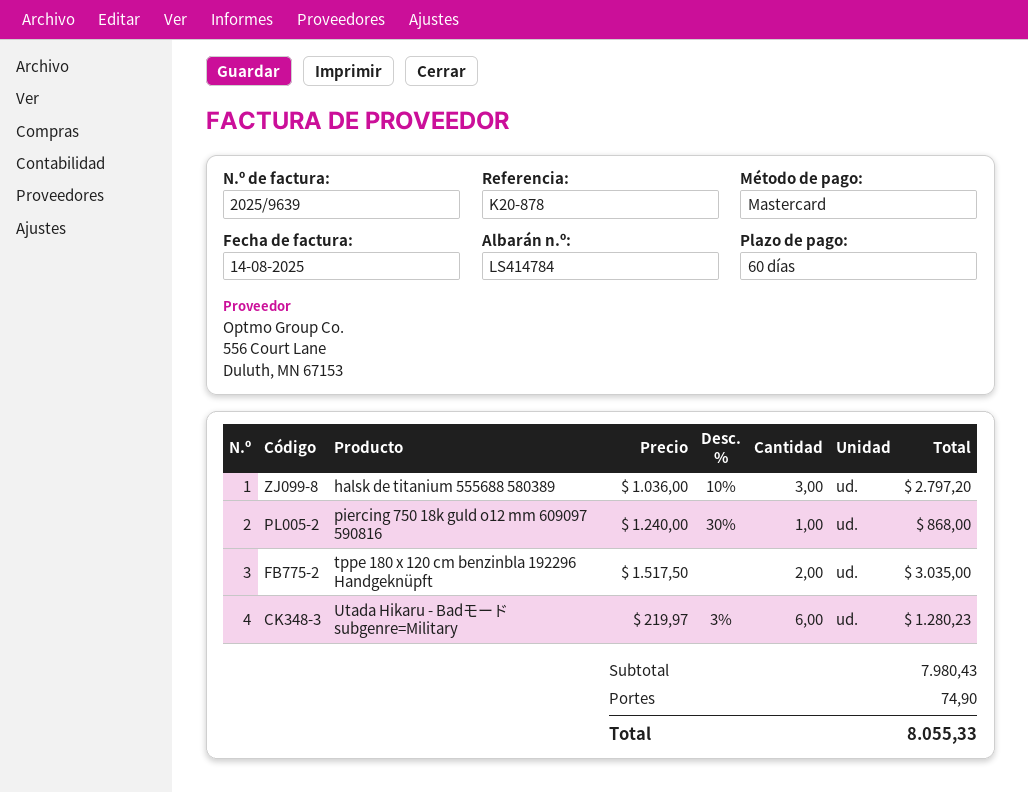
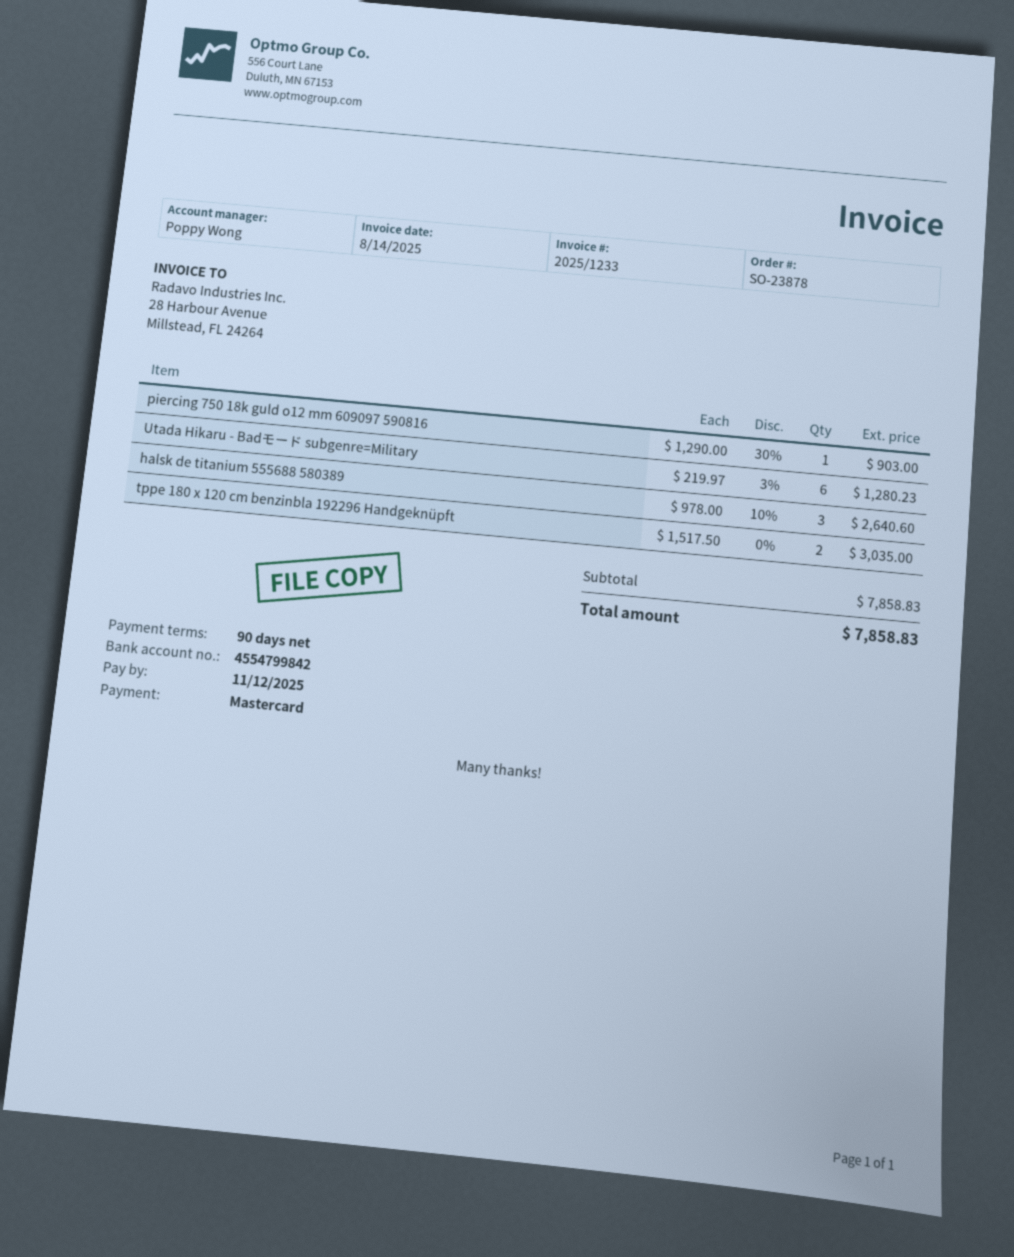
invoice number: 2025/9639 -> 2025/1233
payment terms: 60 days -> 90 days
halsk de titanium 555688 580389: 3 x 1036.00 - 10% = 2797.20 -> 3 x 978.00 - 10% = 2640.60
piercing 750 18k guld o12 mm 609097 590816: 1 x 1240.00 - 30% = 868.00 -> 1 x 1290.00 - 30% = 903.00
subtotal: 7980.43 -> 7858.83
shipping: 74.90 -> none
total: 8055.33 -> 7858.83

